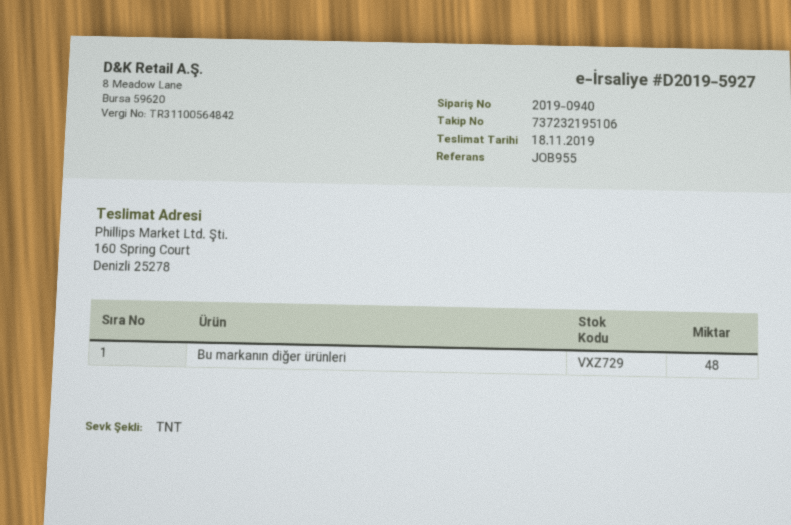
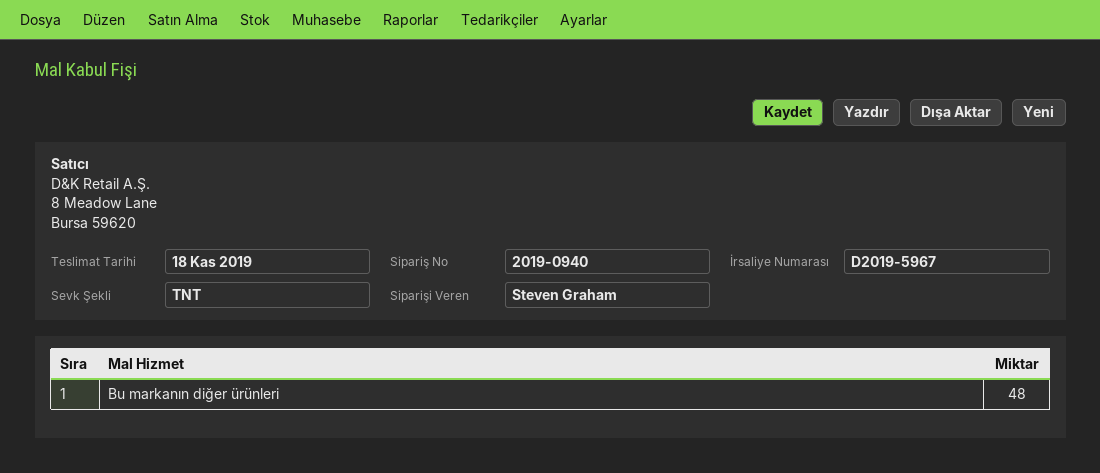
delivery note number: D2019-5927 -> D2019-5967

